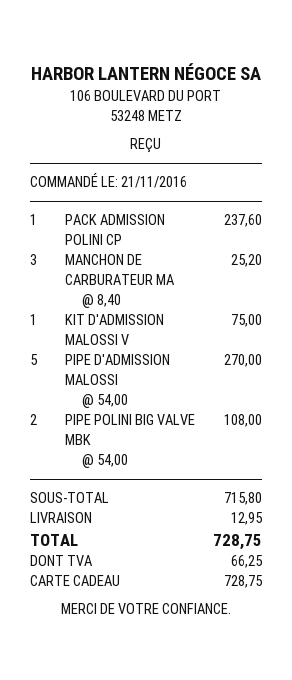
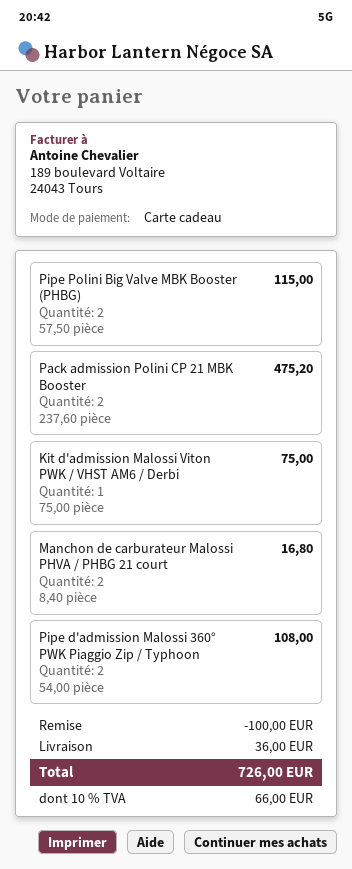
PACK ADMISSION POLINI CP: 1 x 237.60 = 237.60 -> 2 x 237.60 = 475.20
MANCHON DE CARBURATEUR MA: 3 x 8.40 = 25.20 -> 2 x 8.40 = 16.80
PIPE D'ADMISSION MALOSSI: 5 x 54.00 = 270.00 -> 2 x 54.00 = 108.00
PIPE POLINI BIG VALVE MBK: 2 x 54.00 = 108.00 -> 2 x 57.50 = 115.00
discount: none -> 100.00
shipping: 12.95 -> 36.00
tax: 66.25 -> 66.00
total: 728.75 -> 726.00

